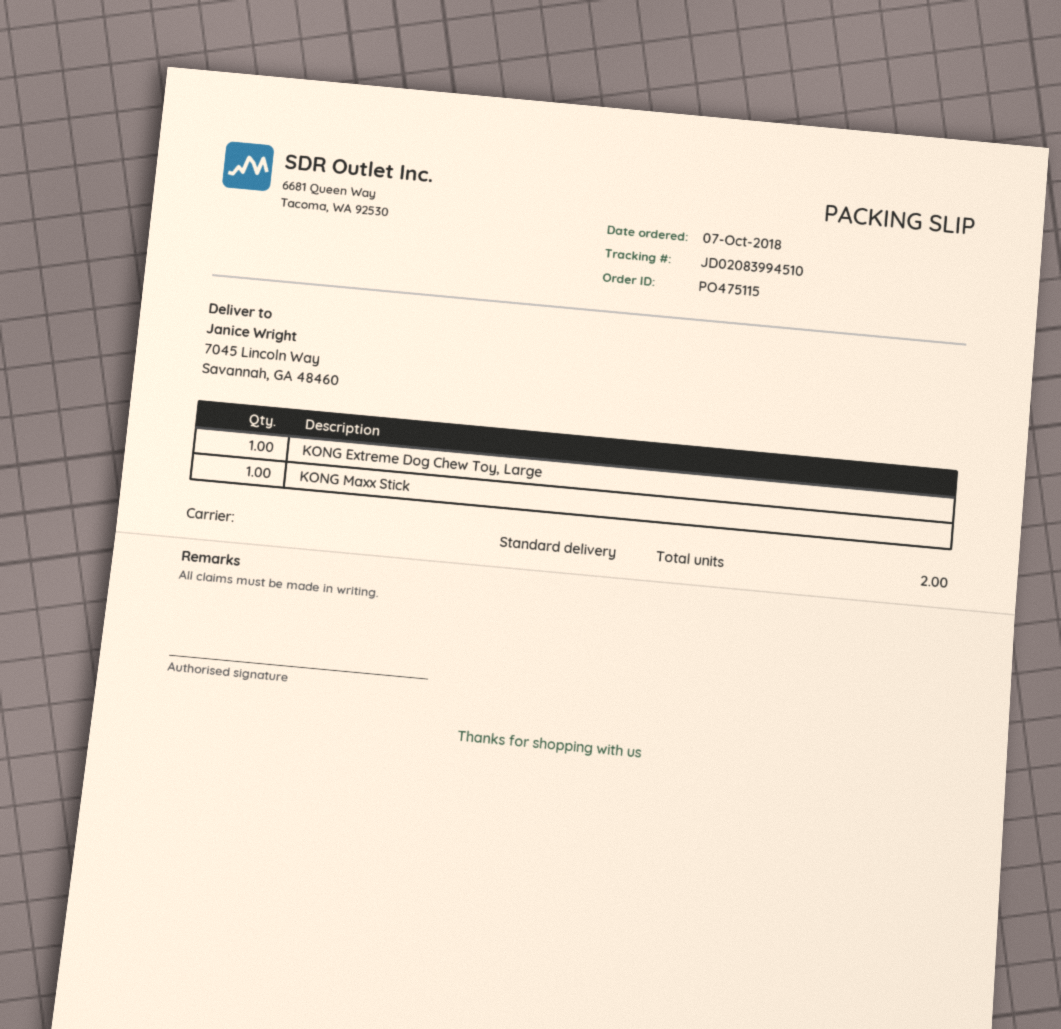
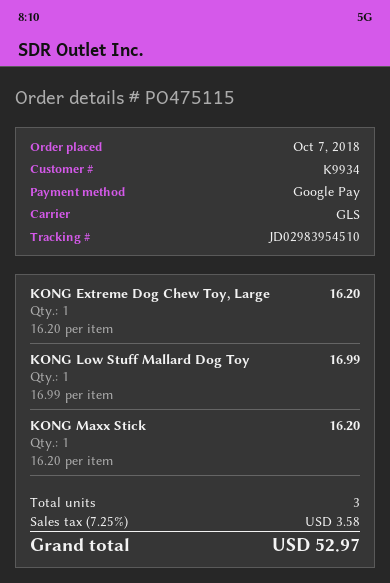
shipping method: standard -> GLS
tracking number: JD02083994510 -> JD02983954510
KONG Low Stuff Mallard Dog Toy: none -> 1
total quantity: 2 -> 3

